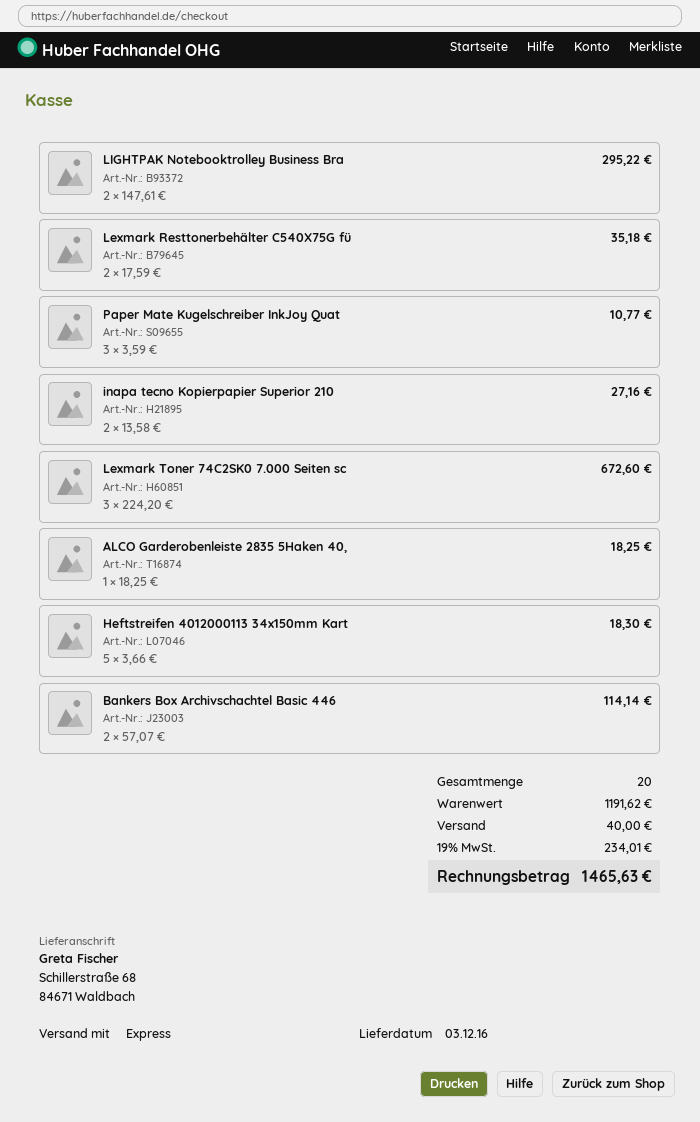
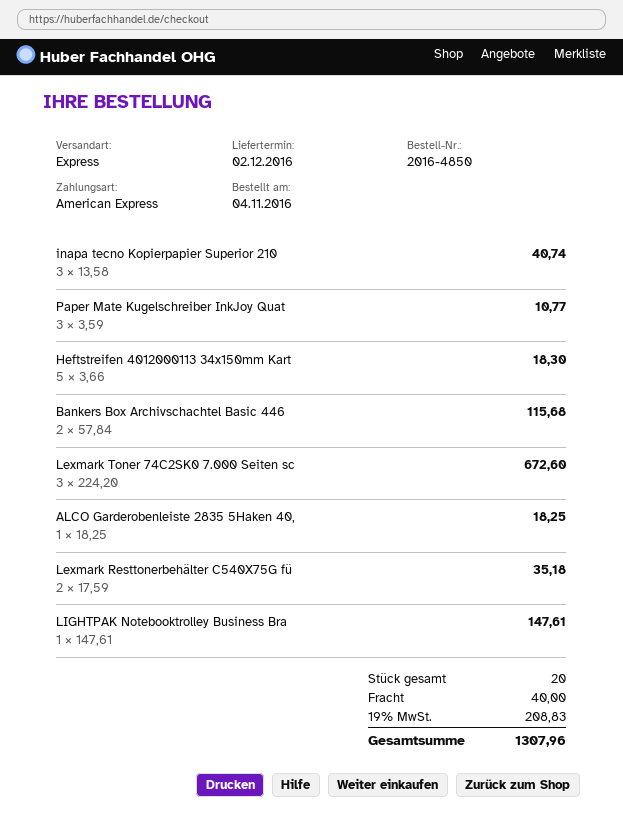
delivery date: 2016-12-03 -> 2016-12-02
LIGHTPAK Notebooktrolley Business Bra: 2 x 147.61 = 295.22 -> 1 x 147.61 = 147.61
inapa tecno Kopierpapier Superior 210: 2 x 13.58 = 27.16 -> 3 x 13.58 = 40.74
Bankers Box Archivschachtel Basic 446: 2 x 57.07 = 114.14 -> 2 x 57.84 = 115.68
tax: 19% = 234.01 -> 19% = 208.83
total: 1465.63 -> 1307.96

